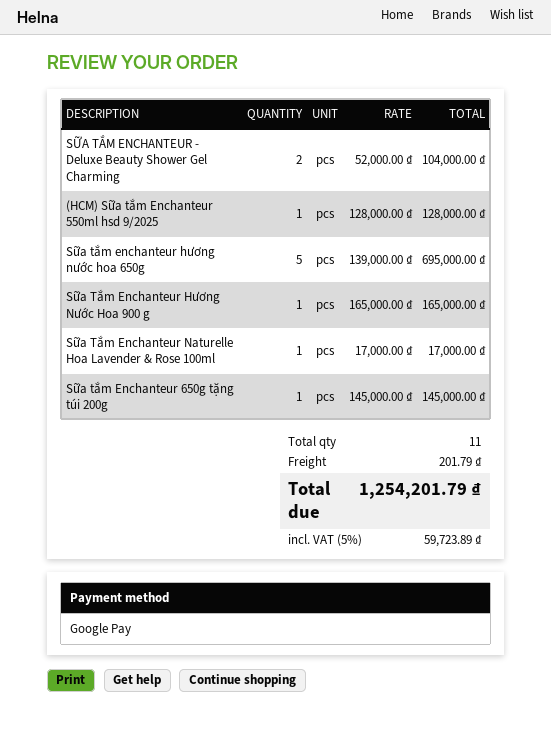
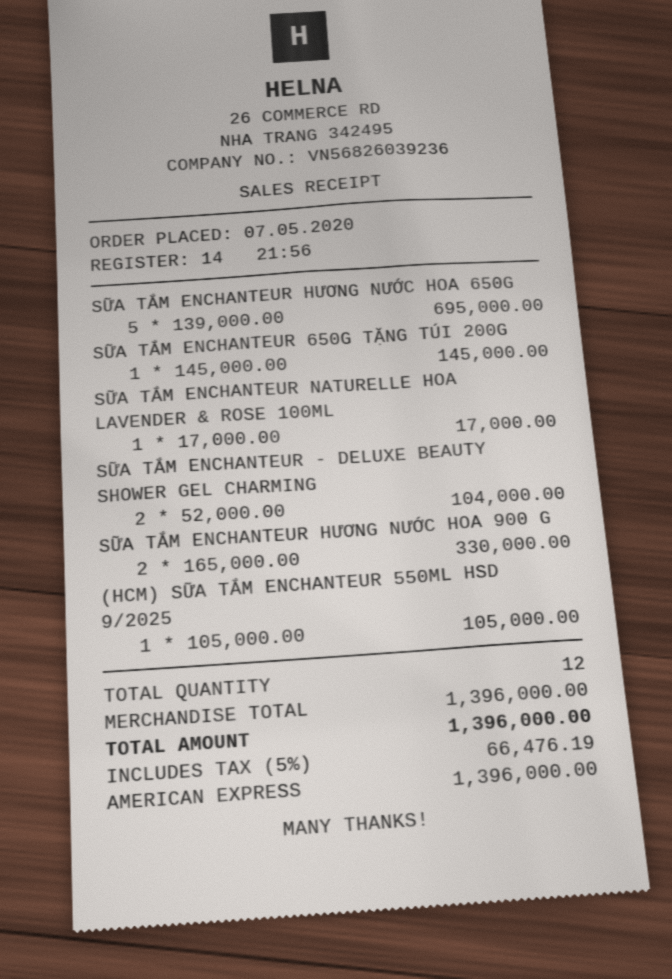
payment method: Google Pay -> American Express
(HCM) Sữa tắm Enchanteur 550ml hsd 9/2025: 1 x 128000.00 = 128000.00 -> 1 x 105000.00 = 105000.00
Sữa Tắm Enchanteur Hương Nước Hoa 900 g: 1 x 165000.00 = 165000.00 -> 2 x 165000.00 = 330000.00
total quantity: 11 -> 12
shipping: 201.79 -> none
tax: 5% = 59723.89 -> 5% = 66476.19
total: 1254201.79 -> 1396000.00

